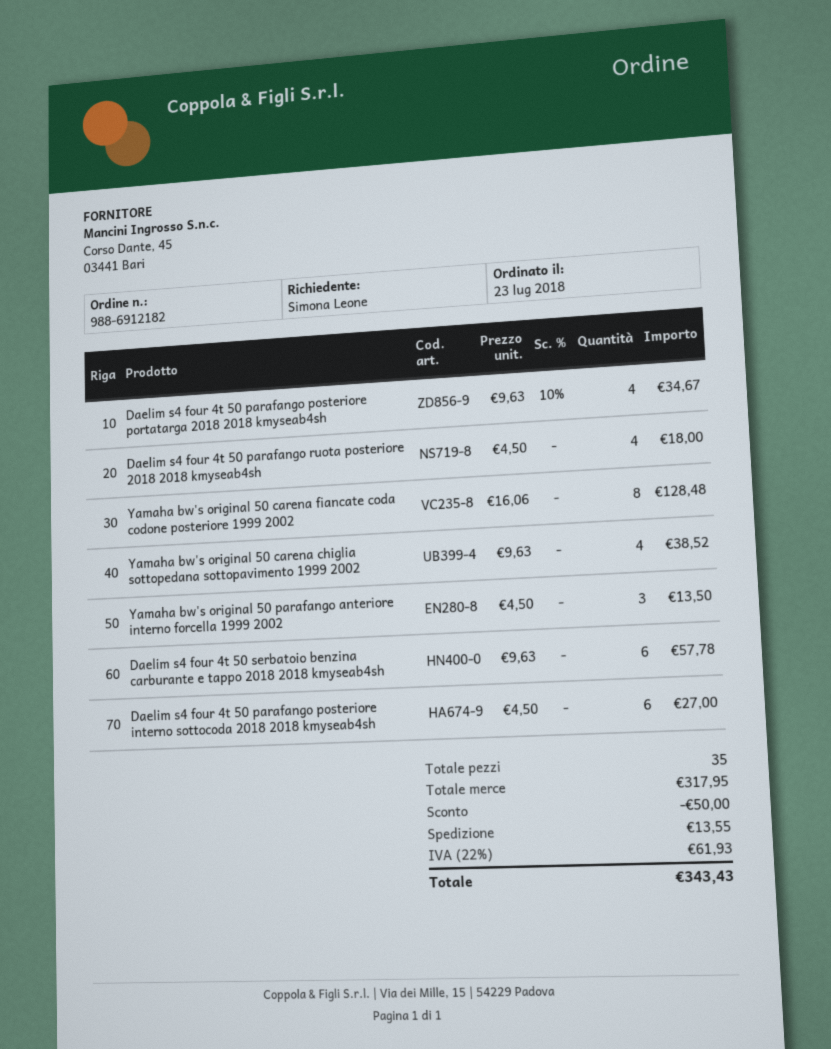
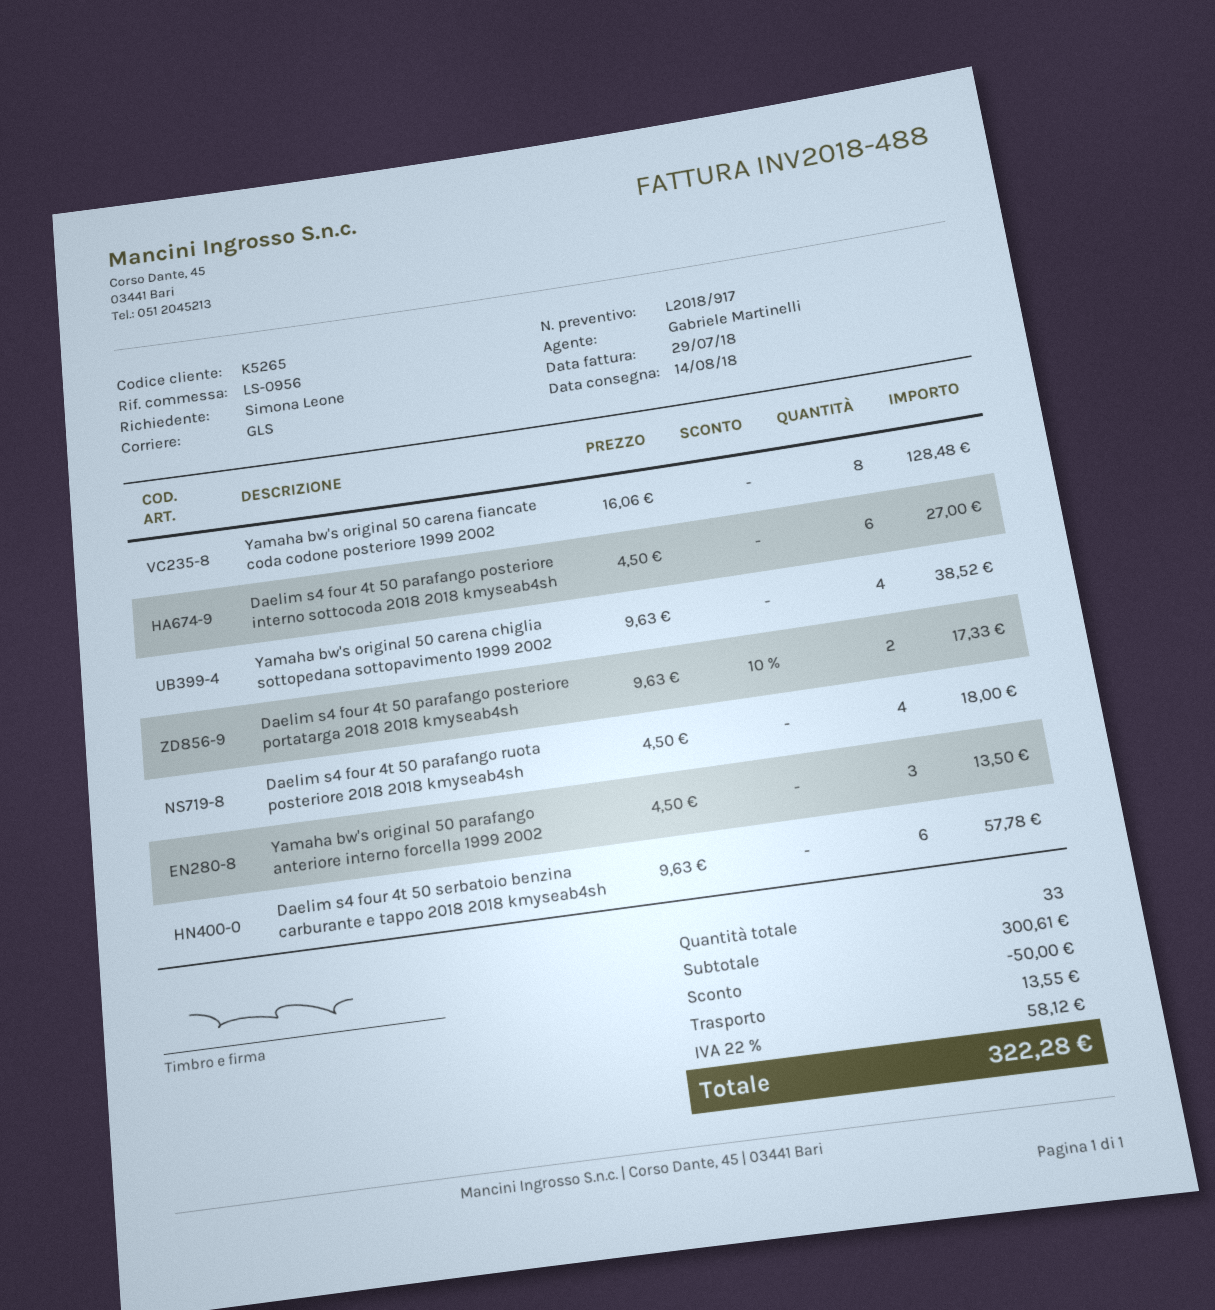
Daelim s4 four 4t 50 parafango posteriore portatarga 2018 2018 kmyseab4sh: 4 x 9.63 - 10% = 34.67 -> 2 x 9.63 - 10% = 17.33
total quantity: 35 -> 33
subtotal: 317.95 -> 300.61
tax: 22% = 61.93 -> 22% = 58.12
total: 343.43 -> 322.28

